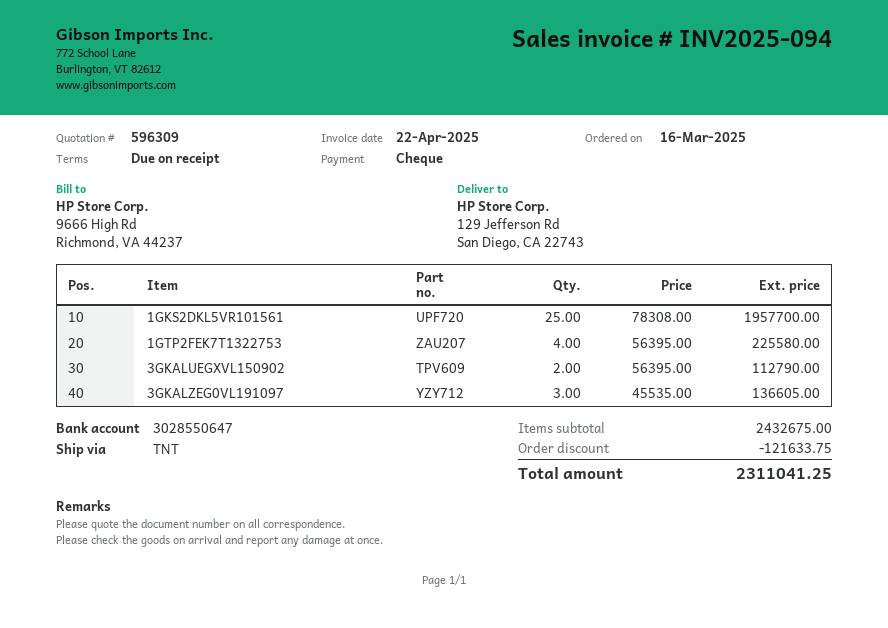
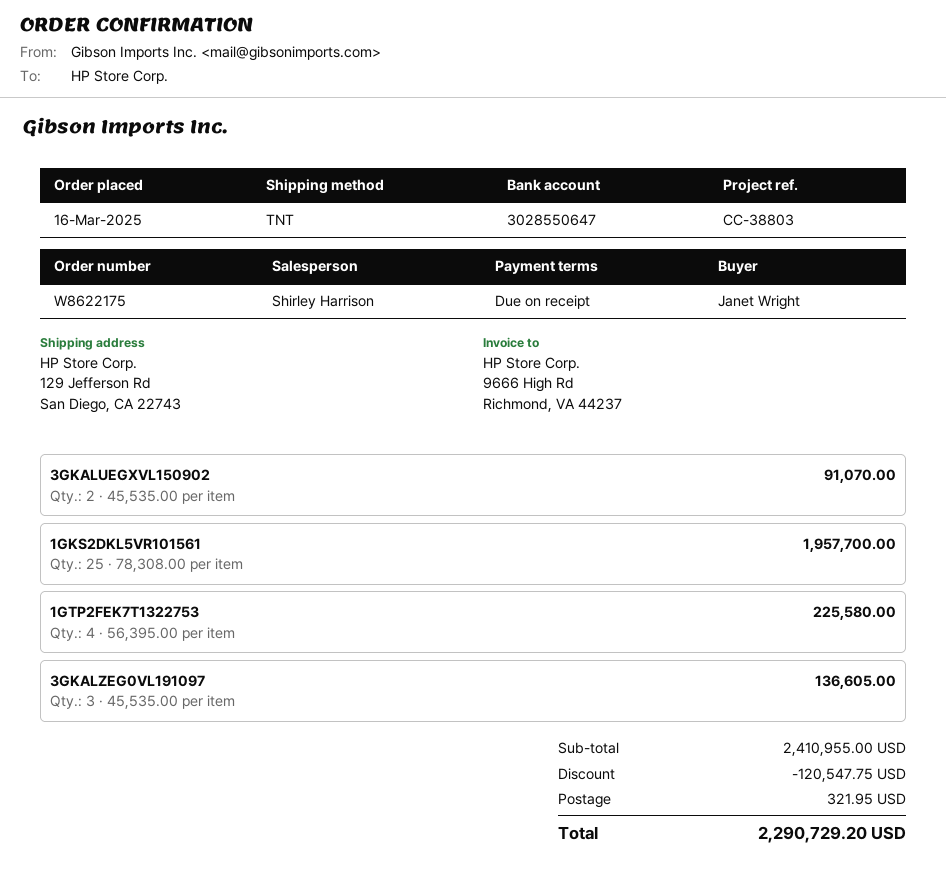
3GKALUEGXVL150902: 2 x 56395.00 = 112790.00 -> 2 x 45535.00 = 91070.00
subtotal: 2432675.00 -> 2410955.00
discount: 121633.75 -> 120547.75
shipping: none -> 321.95
total: 2311041.25 -> 2290729.20

